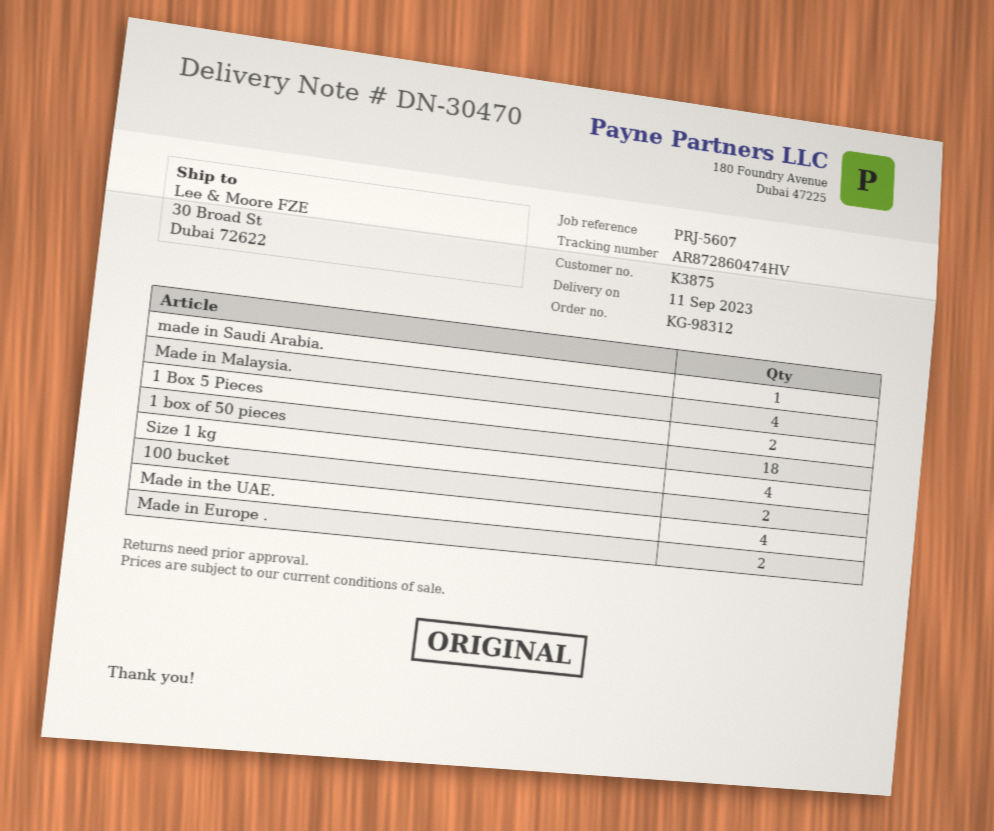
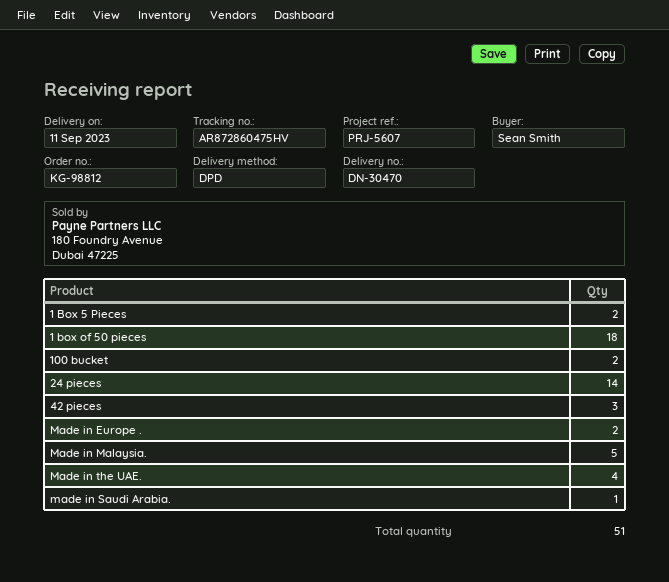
order number: KG-98312 -> KG-98812
tracking number: AR872860474HV -> AR872860475HV
Made in Malaysia.: 4 -> 5
Size 1 kg: 4 -> none
24 pieces: none -> 14
42 pieces: none -> 3

